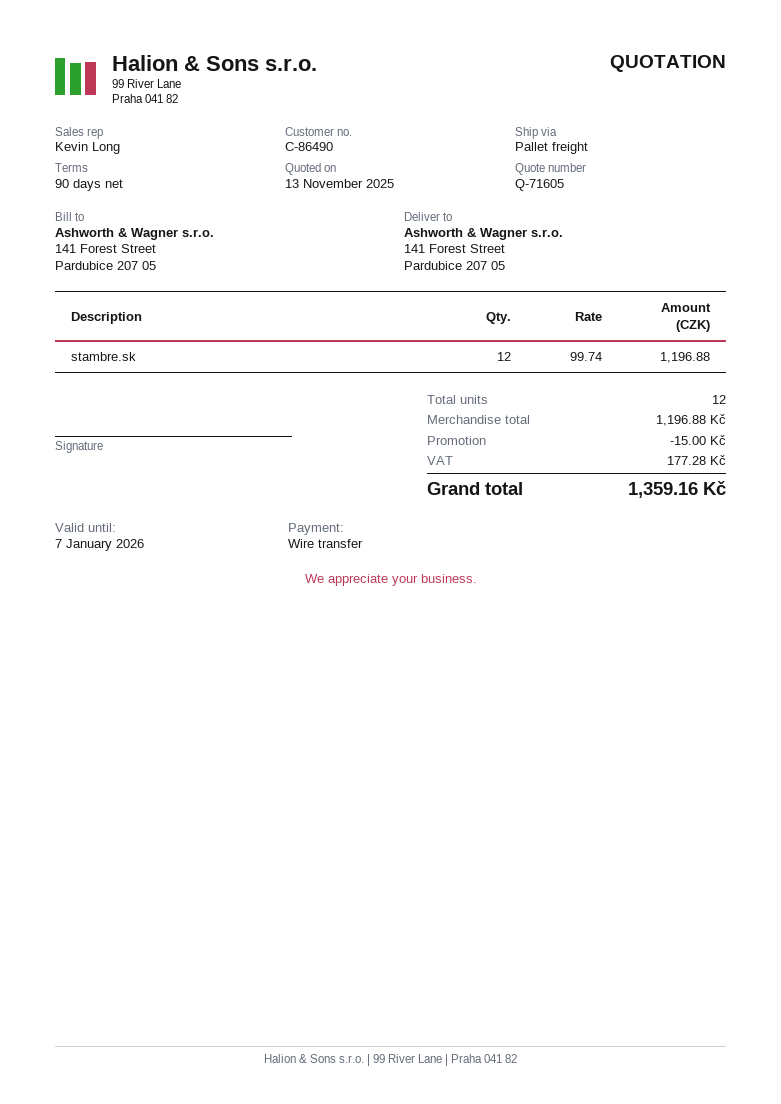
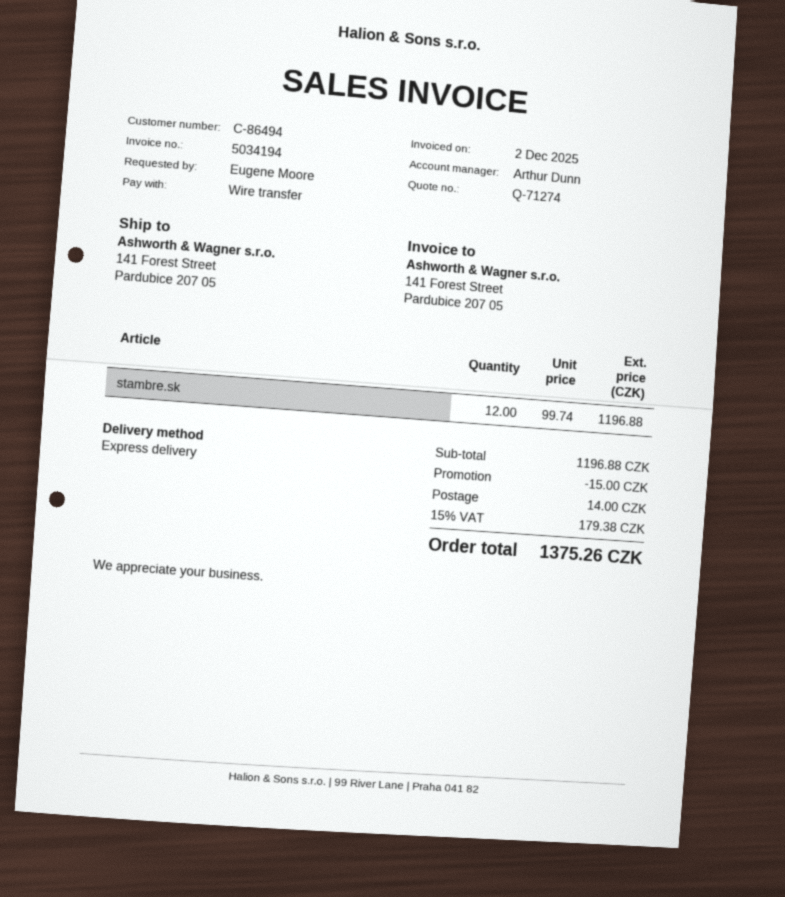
quote number: Q-71605 -> Q-71274
customer number: C-86490 -> C-86494
sales rep: Kevin Long -> Arthur Dunn
shipping method: pallet freight -> express
shipping: none -> 14.00
tax: 177.28 -> 179.38
total: 1359.16 -> 1375.26

